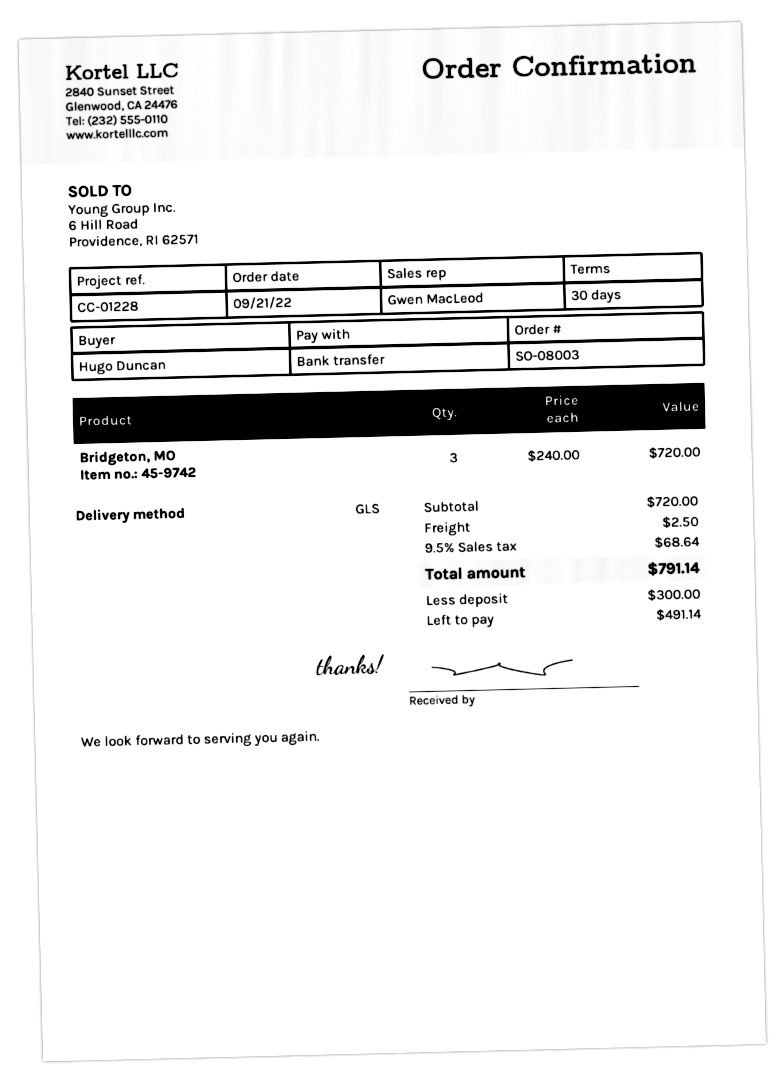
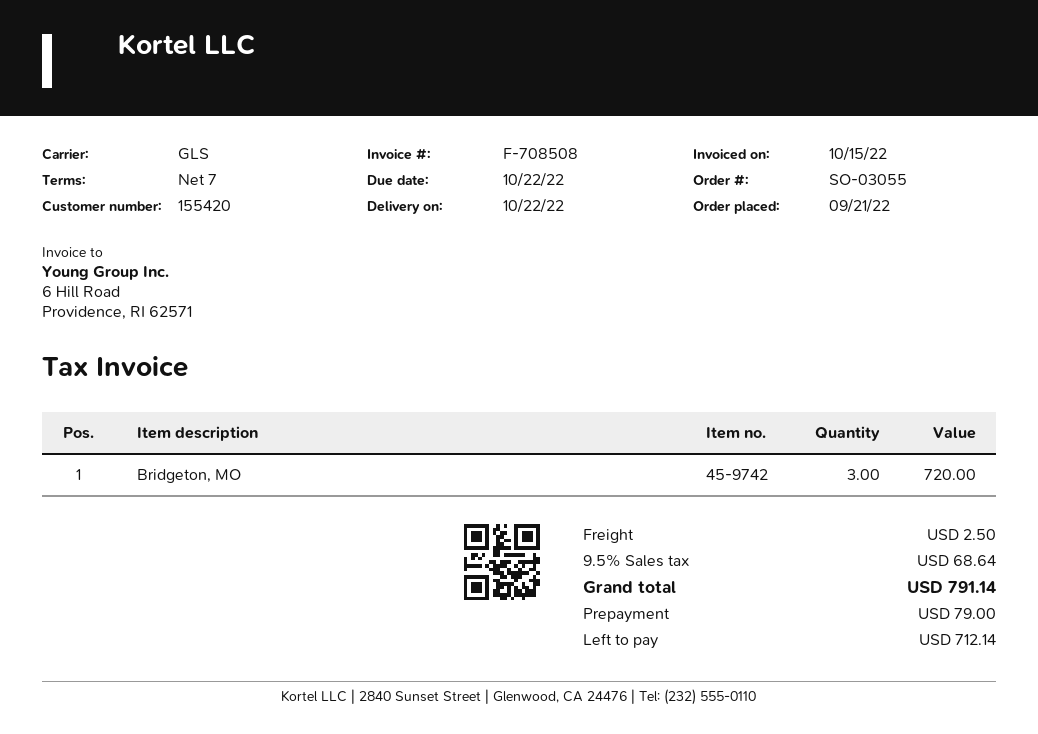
order number: SO-08003 -> SO-03055
payment terms: 30 days -> 7 days
deposit: 300.00 -> 79.00
balance: 491.14 -> 712.14

